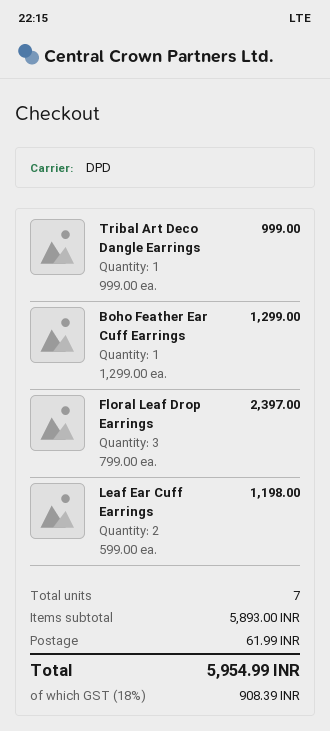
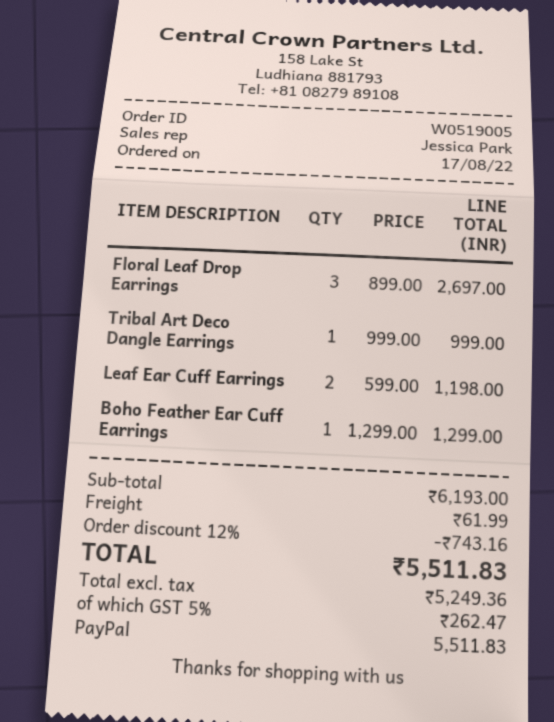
Floral Leaf Drop Earrings: 3 x 799.00 = 2397.00 -> 3 x 899.00 = 2697.00
subtotal: 5893.00 -> 6193.00
discount: none -> 12% = 743.16
tax: 18% = 908.39 -> 5% = 262.47
total: 5954.99 -> 5511.83

